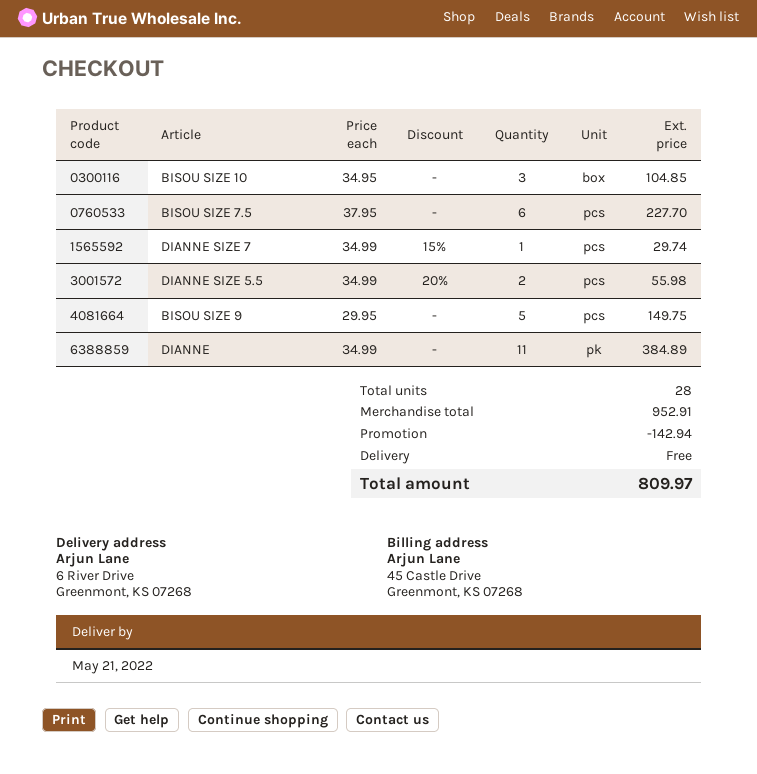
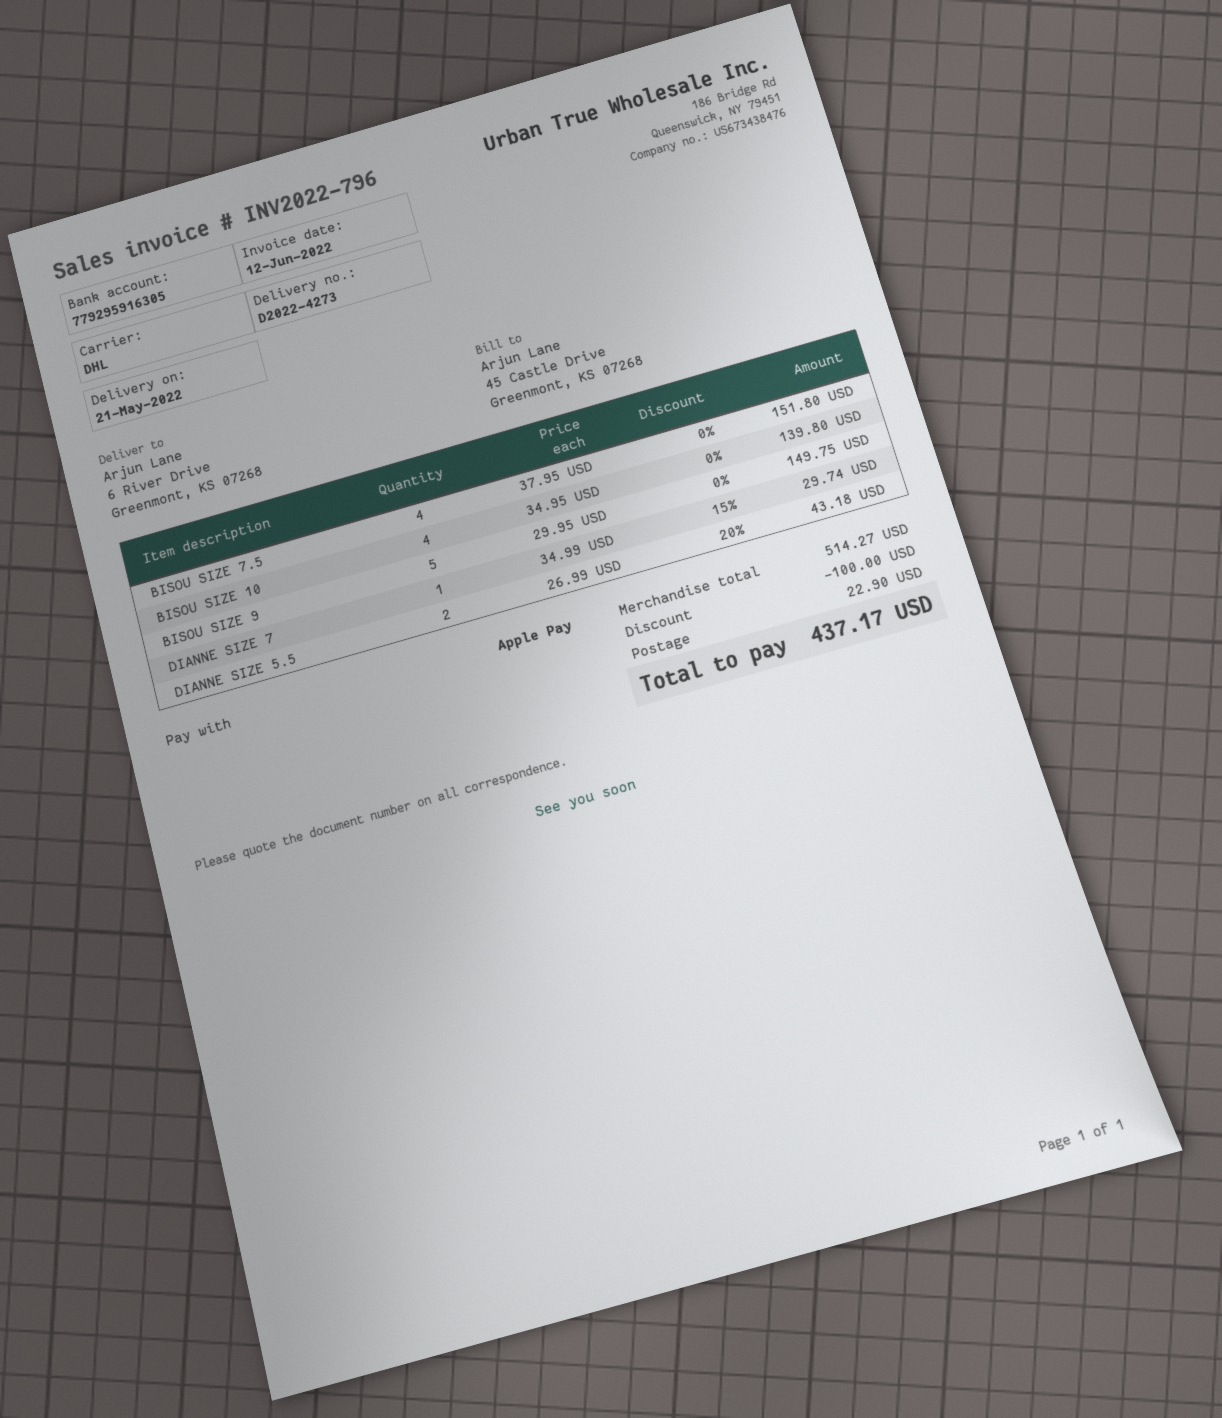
BISOU SIZE 10: 3 x 34.95 = 104.85 -> 4 x 34.95 = 139.80
BISOU SIZE 7.5: 6 x 37.95 = 227.70 -> 4 x 37.95 = 151.80
DIANNE SIZE 5.5: 2 x 34.99 - 20% = 55.98 -> 2 x 26.99 - 20% = 43.18
DIANNE: 11 x 34.99 = 384.89 -> none
subtotal: 952.91 -> 514.27
discount: 142.94 -> 100.00
shipping: 0.00 -> 22.90
total: 809.97 -> 437.17

